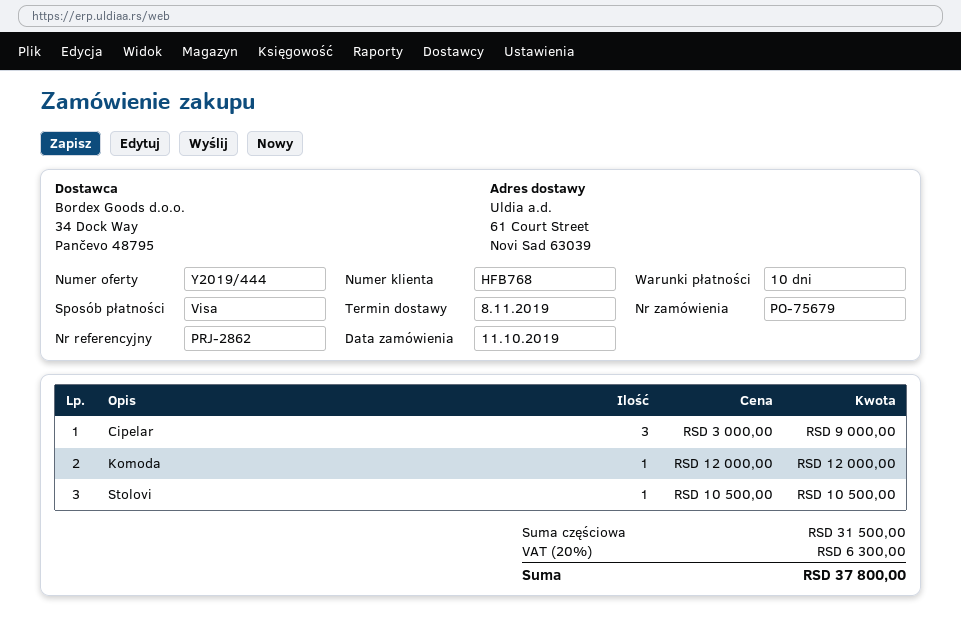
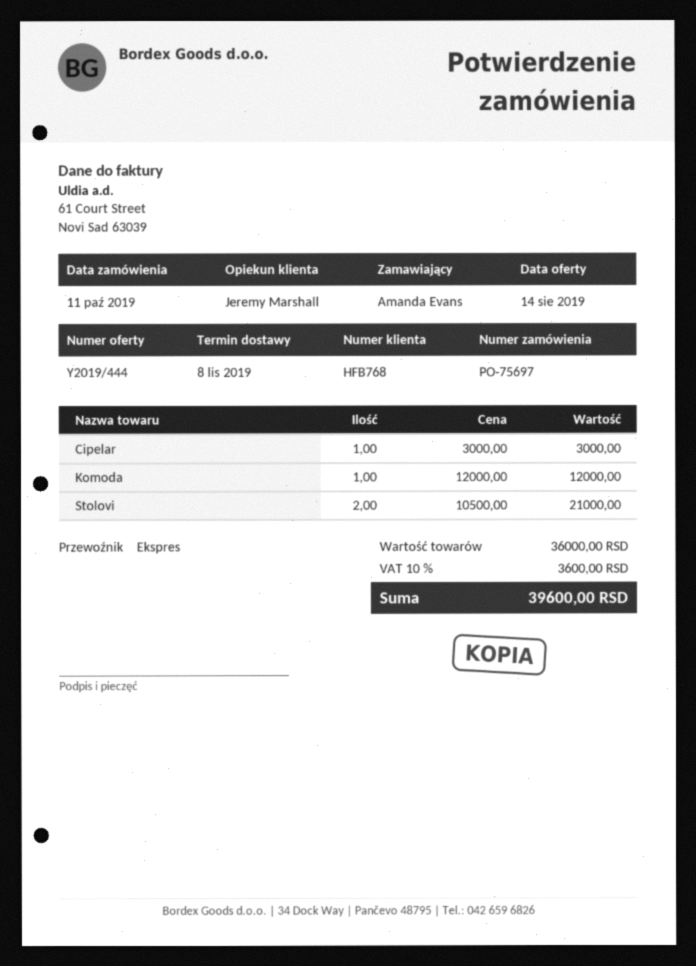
order number: PO-75679 -> PO-75697
Cipelar: 3 x 3000.00 = 9000.00 -> 1 x 3000.00 = 3000.00
Stolovi: 1 x 10500.00 = 10500.00 -> 2 x 10500.00 = 21000.00
subtotal: 31500.00 -> 36000.00
tax: 20% = 6300.00 -> 10% = 3600.00
total: 37800.00 -> 39600.00

